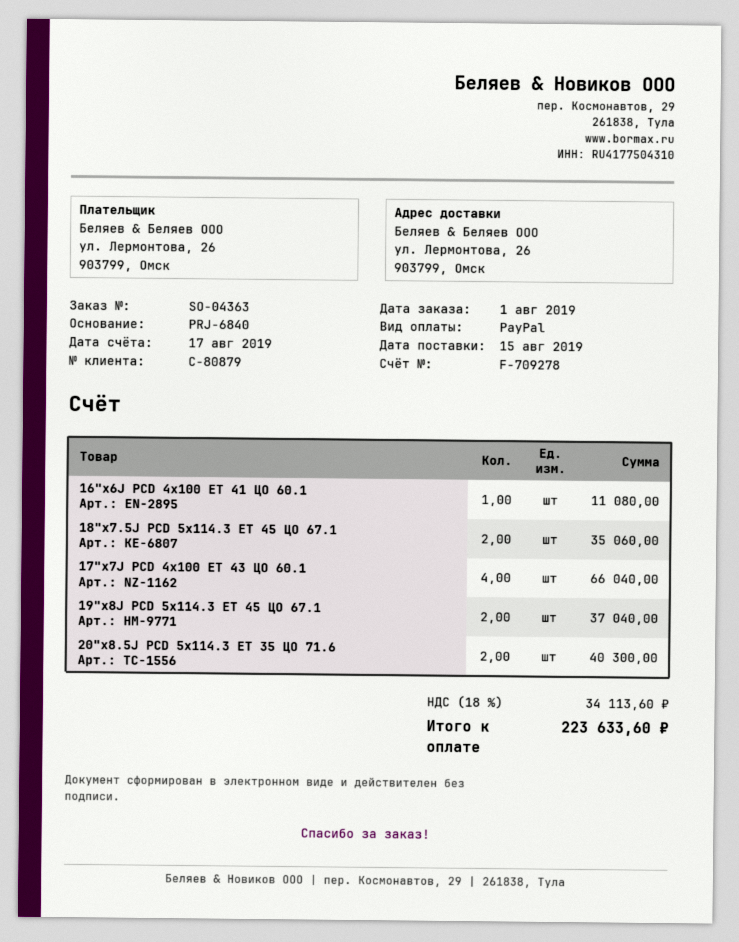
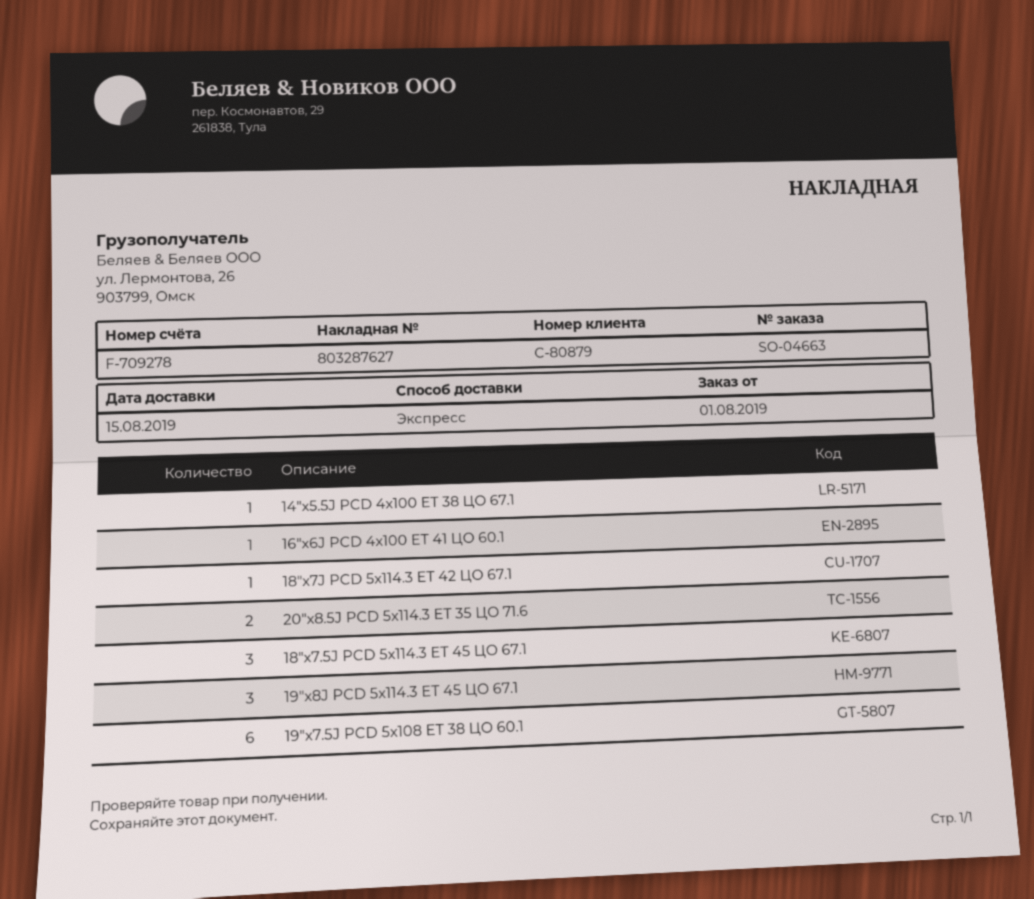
order number: SO-04363 -> SO-04663
18"x7.5J PCD 5x114.3 ЕТ 45 ЦО 67.1: 2 -> 3
17"x7J PCD 4x100 ЕТ 43 ЦО 60.1: 4 -> none
19"x8J PCD 5x114.3 ЕТ 45 ЦО 67.1: 2 -> 3
14"x5.5J PCD 4x100 ЕТ 38 ЦО 67.1: none -> 1
18"x7J PCD 5x114.3 ЕТ 42 ЦО 67.1: none -> 1
19"x7.5J PCD 5x108 ЕТ 38 ЦО 60.1: none -> 6

